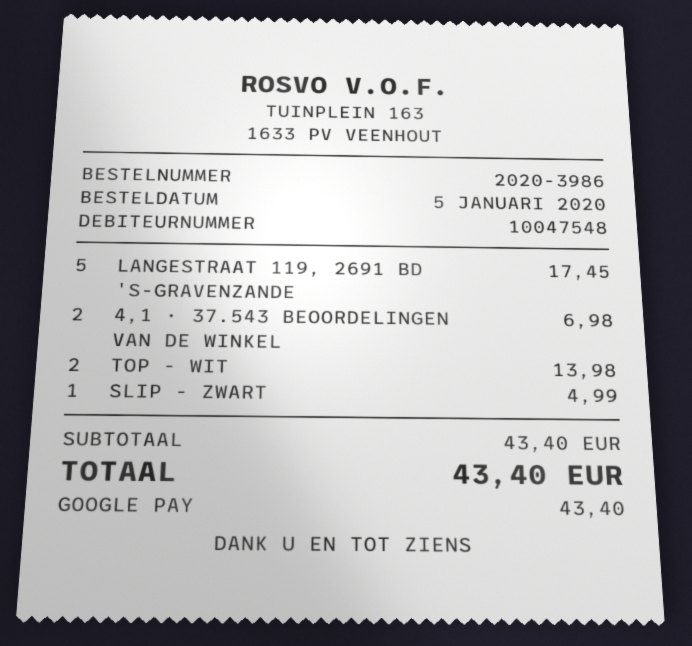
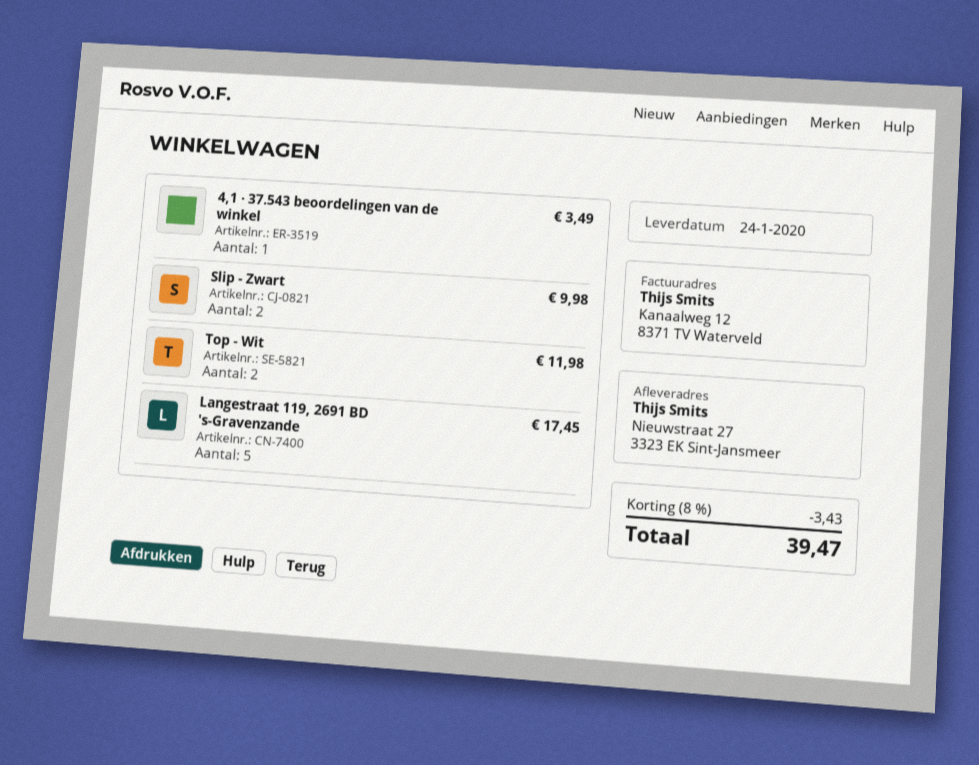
4,1 · 37.543 BEOORDELINGEN VAN DE WINKEL: 2 for 6.98 -> 1 for 3.49
TOP - WIT: 2 for 13.98 -> 2 for 11.98
SLIP - ZWART: 1 for 4.99 -> 2 for 9.98
discount: none -> 8% = 3.43
total: 43.40 -> 39.47

